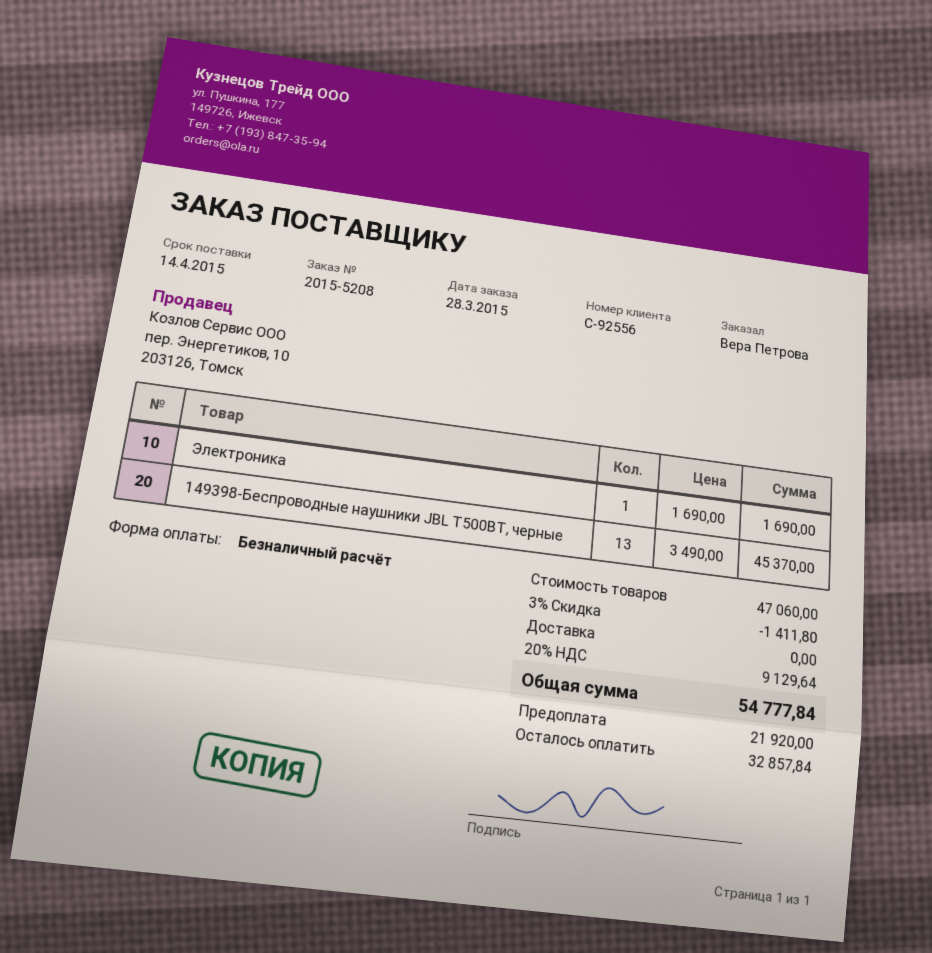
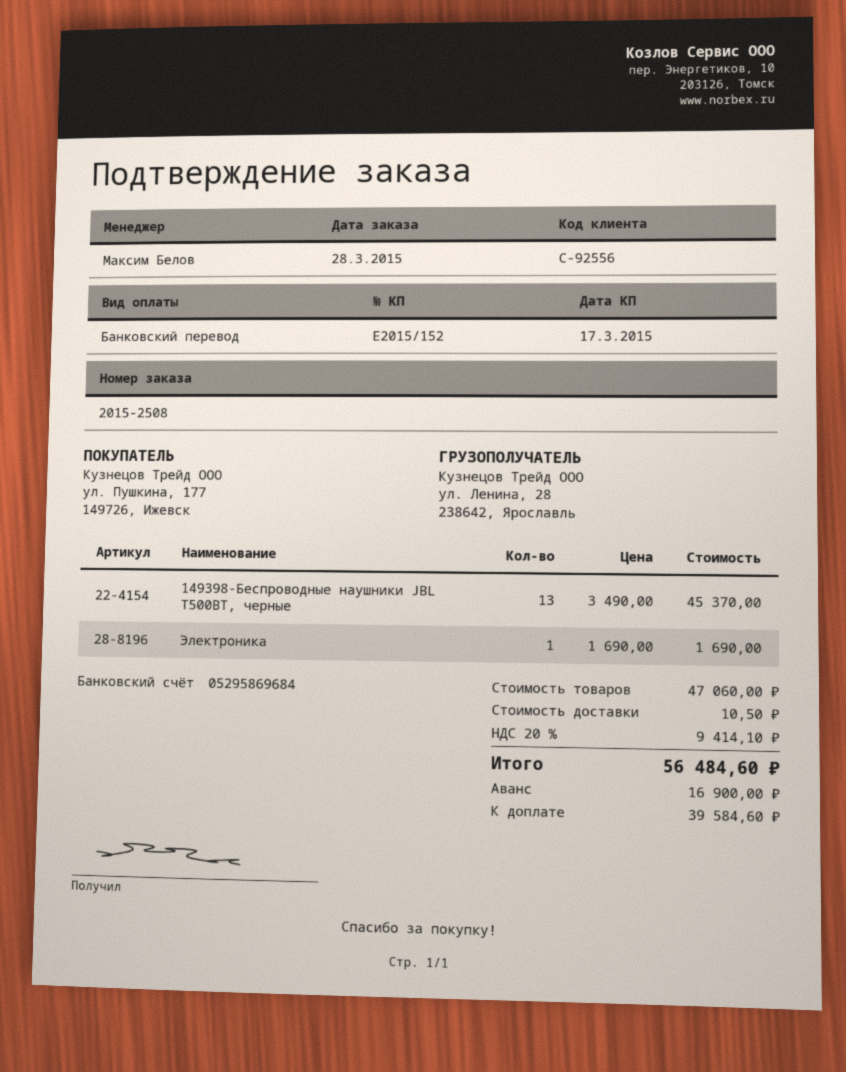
order number: 2015-5208 -> 2015-2508
discount: 3% = 1411.80 -> none
shipping: 0.00 -> 10.50
tax: 20% = 9129.64 -> 20% = 9414.10
total: 54777.84 -> 56484.60
deposit: 21920.00 -> 16900.00
balance: 32857.84 -> 39584.60

